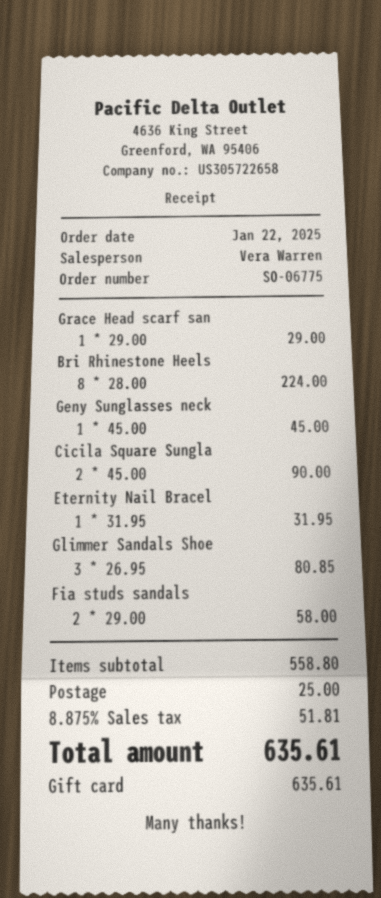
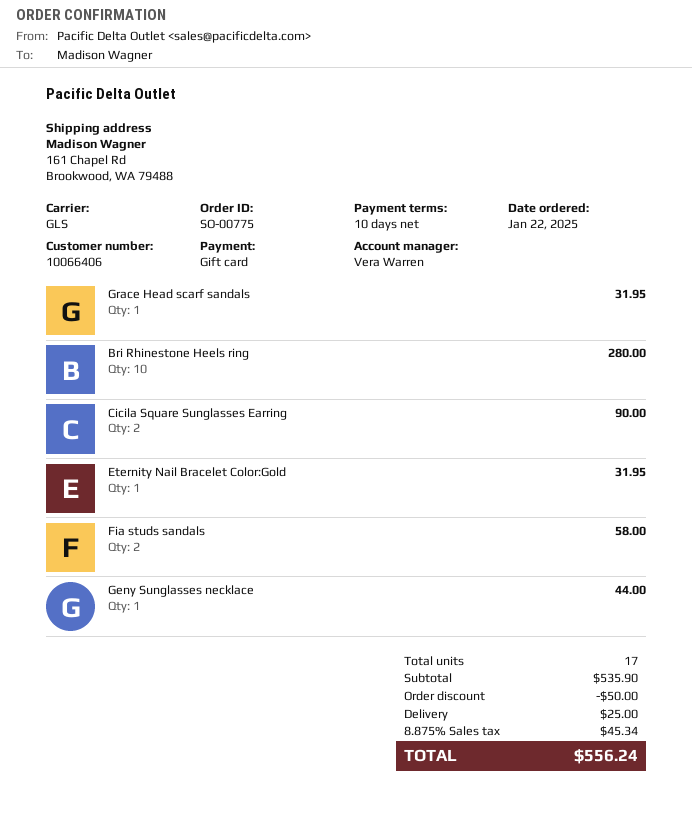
order number: SO-06775 -> SO-00775
Grace Head scarf san: 1 for 29.00 -> 1 for 31.95
Bri Rhinestone Heels: 8 for 224.00 -> 10 for 280.00
Geny Sunglasses neck: 1 for 45.00 -> 1 for 44.00
Glimmer Sandals Shoe: 3 for 80.85 -> none
subtotal: 558.80 -> 535.90
discount: none -> 50.00
tax: 8.875% = 51.81 -> 8.875% = 45.34
total: 635.61 -> 556.24

